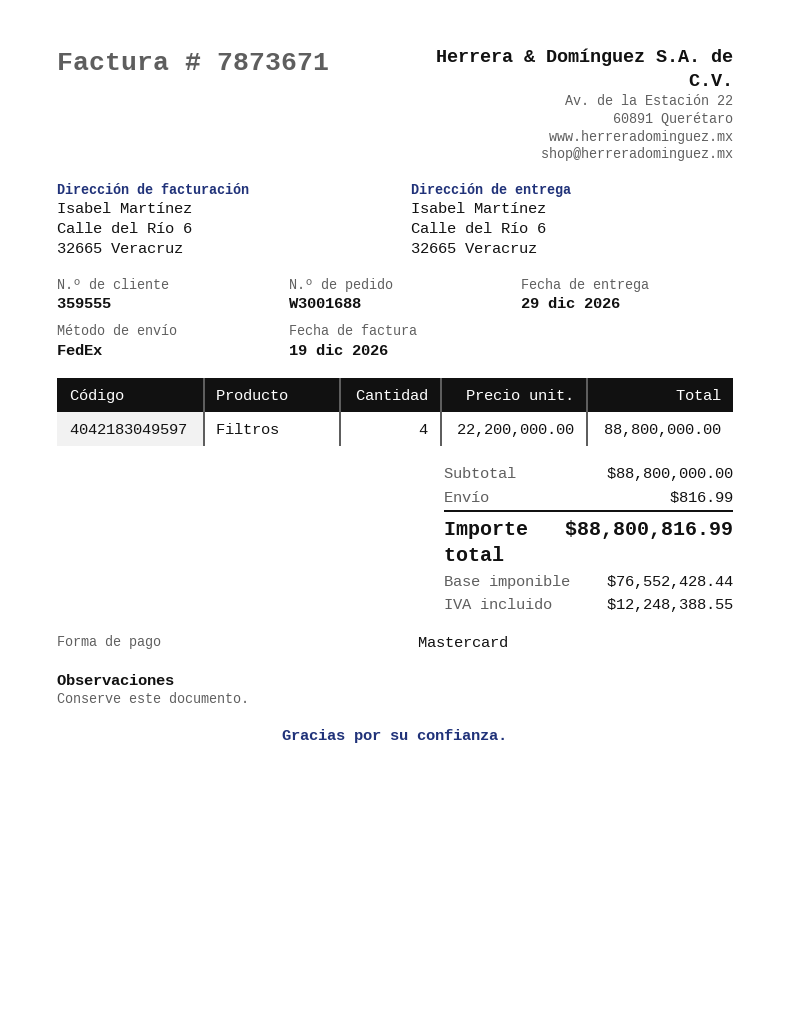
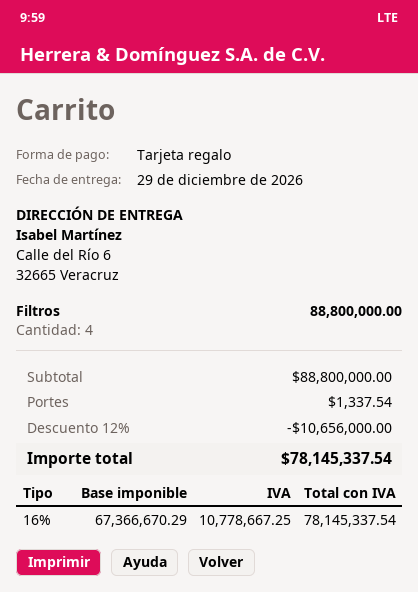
payment method: Mastercard -> gift card
discount: none -> 12% = 10656000.00
shipping: 816.99 -> 1337.54
net: 76552428.44 -> 67366670.29
tax: 12248388.55 -> 10778667.25
total: 88800816.99 -> 78145337.54

